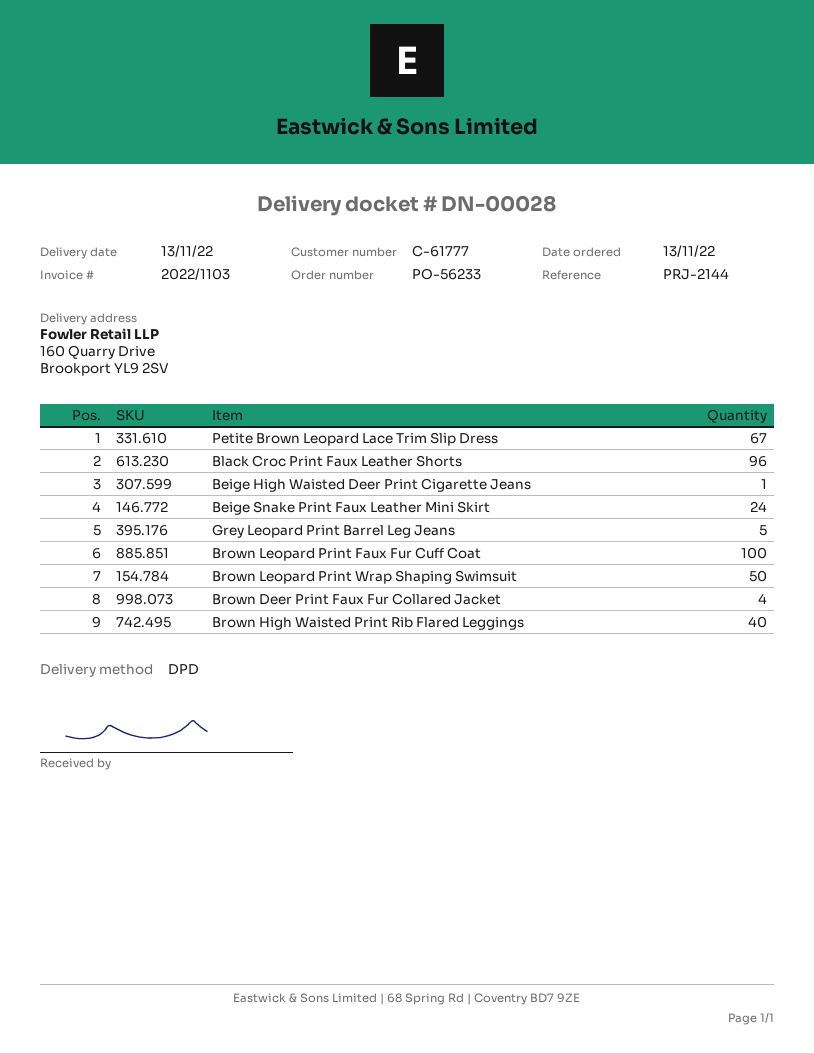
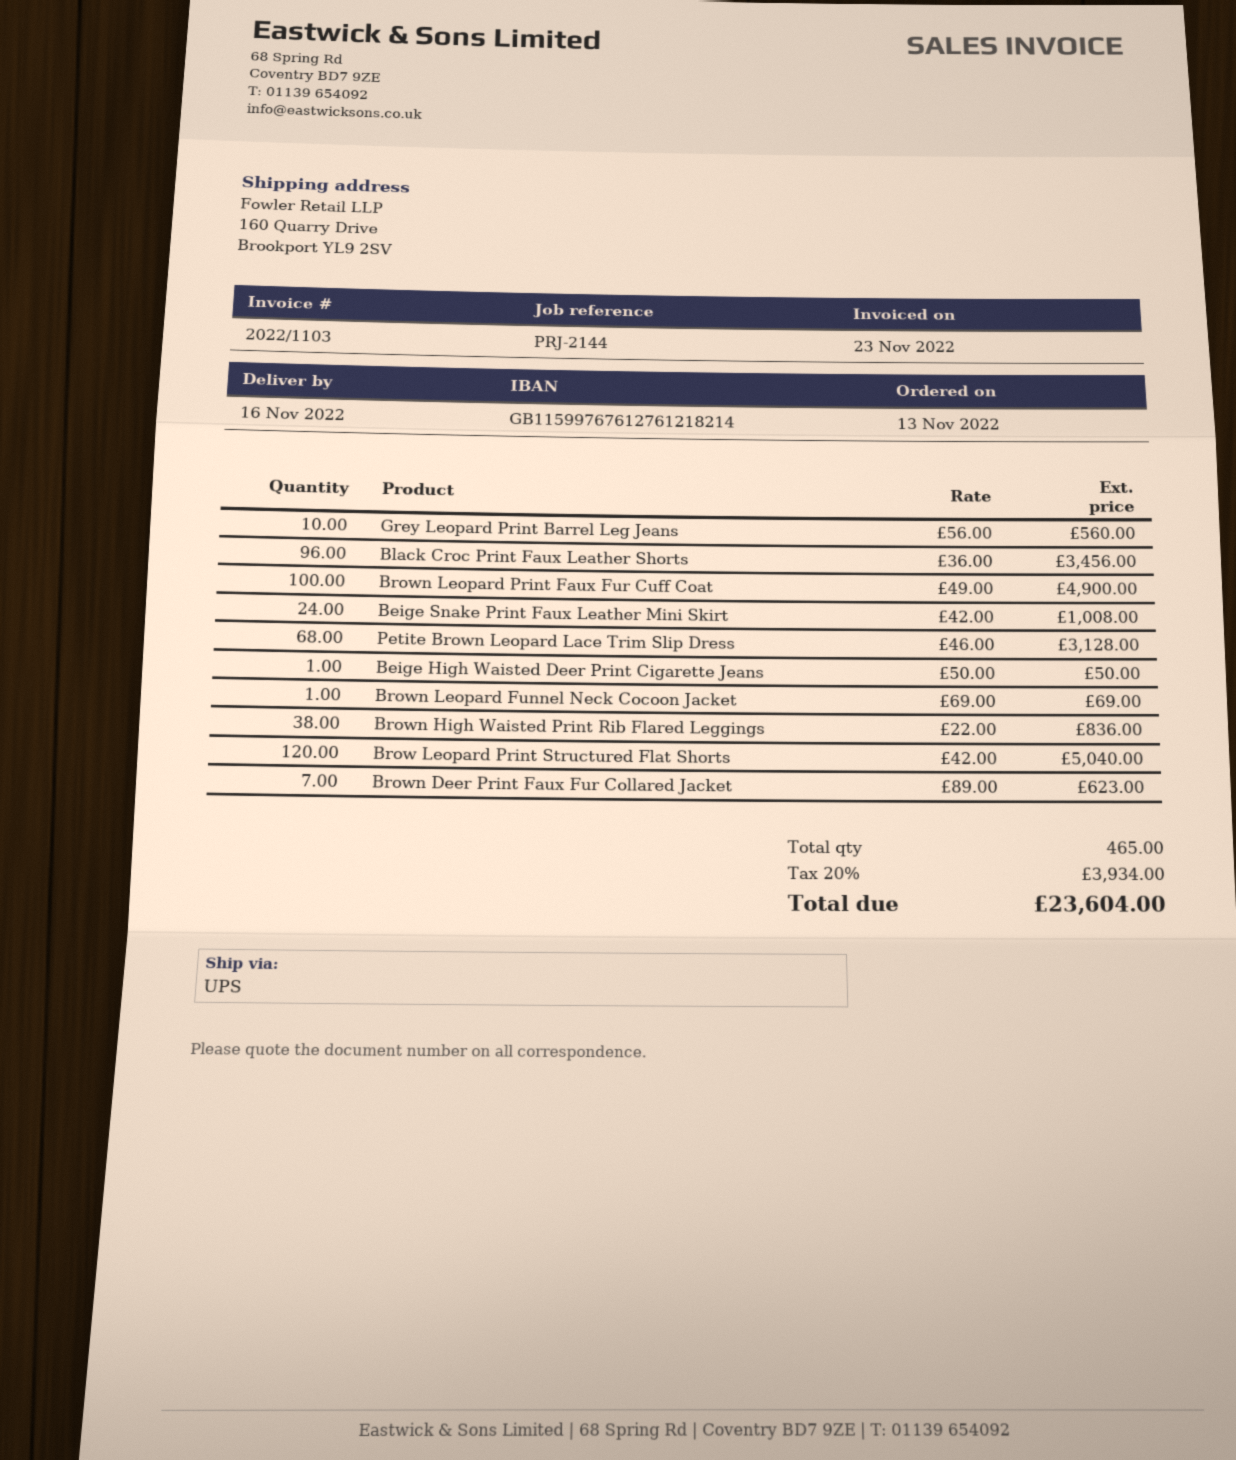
delivery date: 2022-11-13 -> 2022-11-16
shipping method: DPD -> UPS
Petite Brown Leopard Lace Trim Slip Dress: 67 -> 68
Grey Leopard Print Barrel Leg Jeans: 5 -> 10
Brown Leopard Print Wrap Shaping Swimsuit: 50 -> none
Brown Deer Print Faux Fur Collared Jacket: 4 -> 7
Brown High Waisted Print Rib Flared Leggings: 40 -> 38
Brown Leopard Funnel Neck Cocoon Jacket: none -> 1
Brow Leopard Print Structured Flat Shorts: none -> 120

